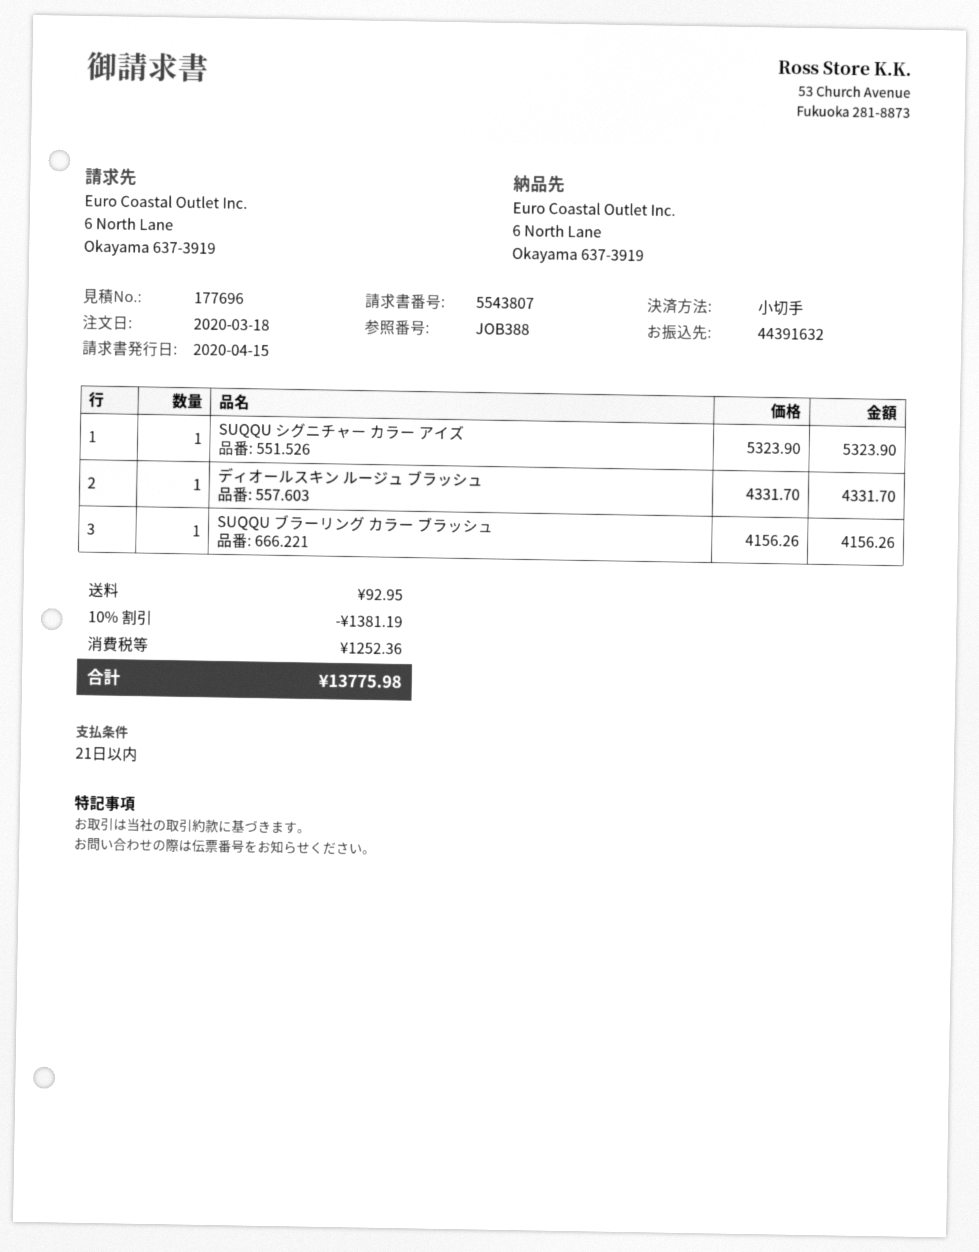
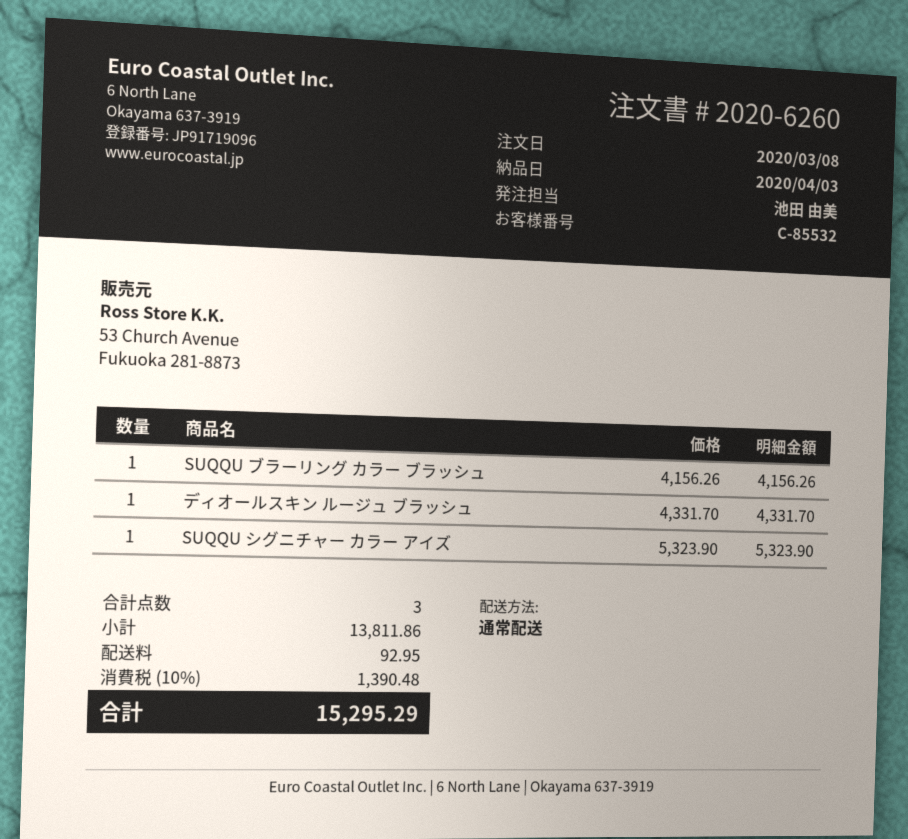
order date: 2020-03-18 -> 2020-03-08
discount: 10% = 1381.19 -> none
tax: 1252.36 -> 1390.48
total: 13775.98 -> 15295.29

